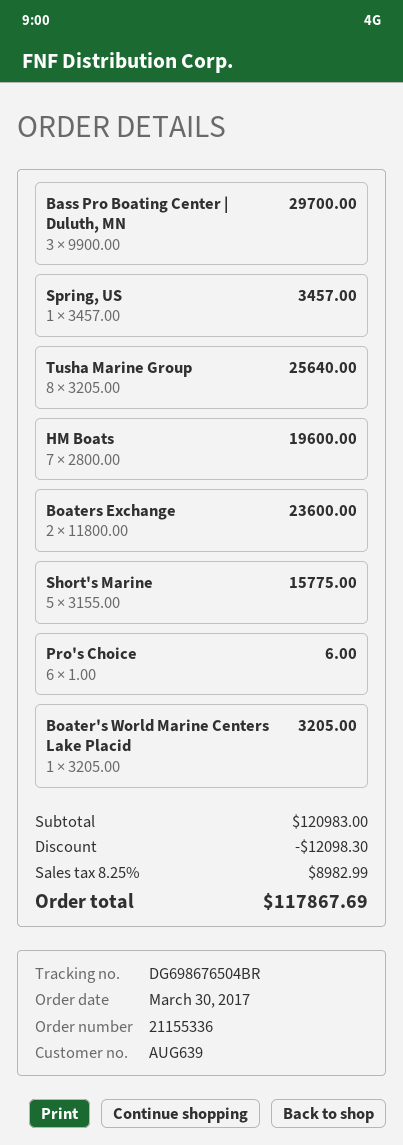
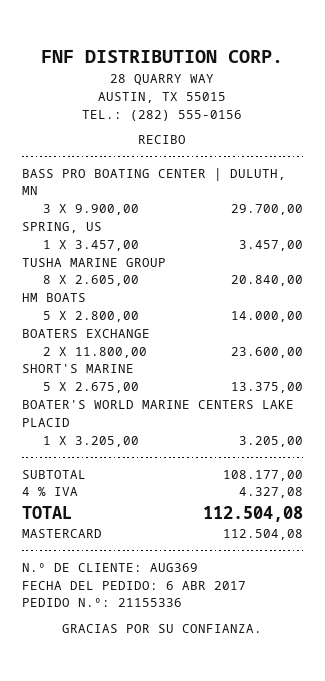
order date: 2017-03-30 -> 2017-04-06
customer number: AUG639 -> AUG369
Tusha Marine Group: 8 x 3205.00 = 25640.00 -> 8 x 2605.00 = 20840.00
HM Boats: 7 x 2800.00 = 19600.00 -> 5 x 2800.00 = 14000.00
Short's Marine: 5 x 3155.00 = 15775.00 -> 5 x 2675.00 = 13375.00
Pro's Choice: 6 x 1.00 = 6.00 -> none
subtotal: 120983.00 -> 108177.00
discount: 12098.30 -> none
tax: 8.25% = 8982.99 -> 4% = 4327.08
total: 117867.69 -> 112504.08

